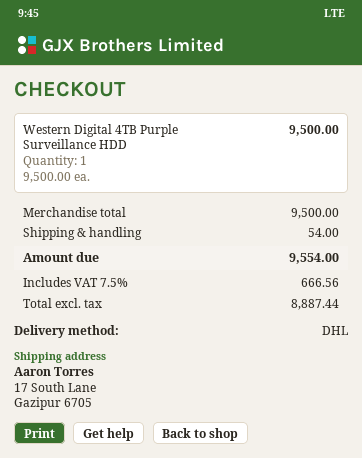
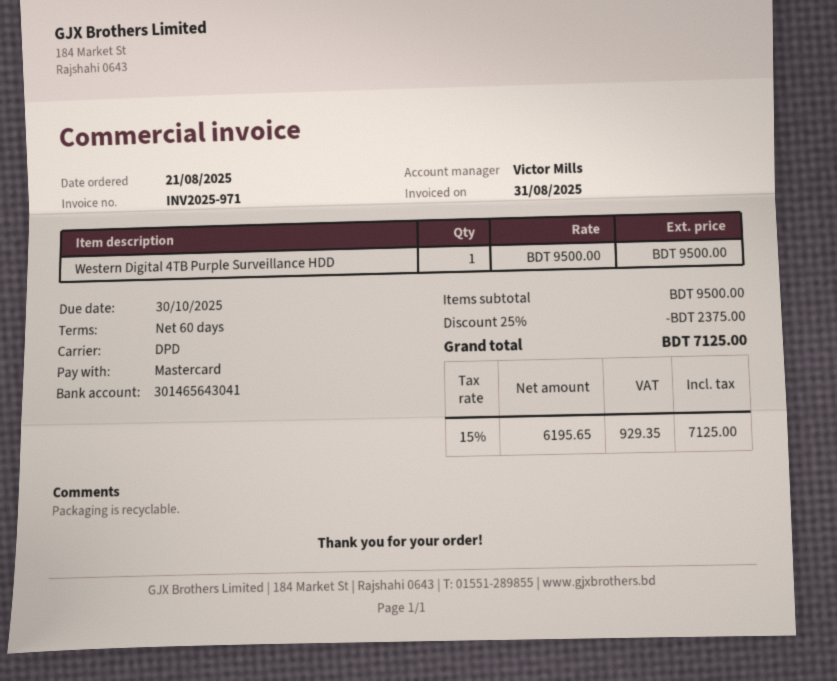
shipping method: DHL -> DPD
discount: none -> 25% = 2375.00
shipping: 54.00 -> none
net: 8887.44 -> 6195.65
tax: 7.5% = 666.56 -> 15% = 929.35
total: 9554.00 -> 7125.00

